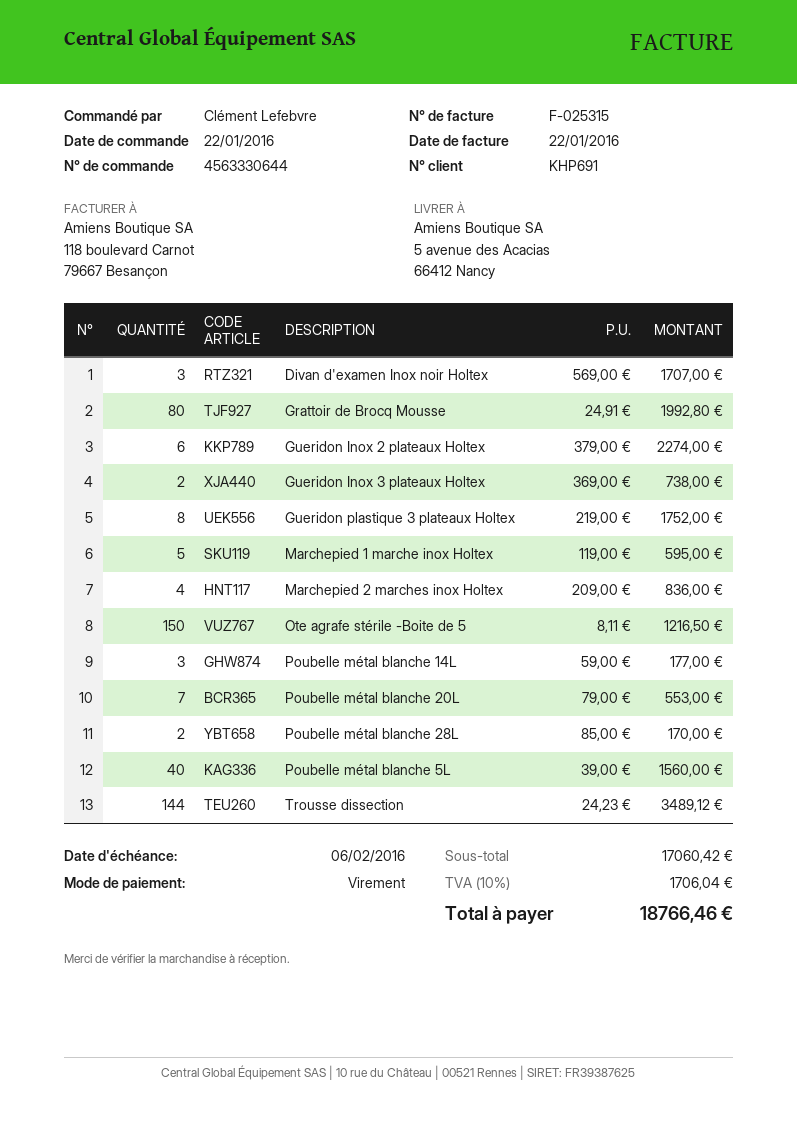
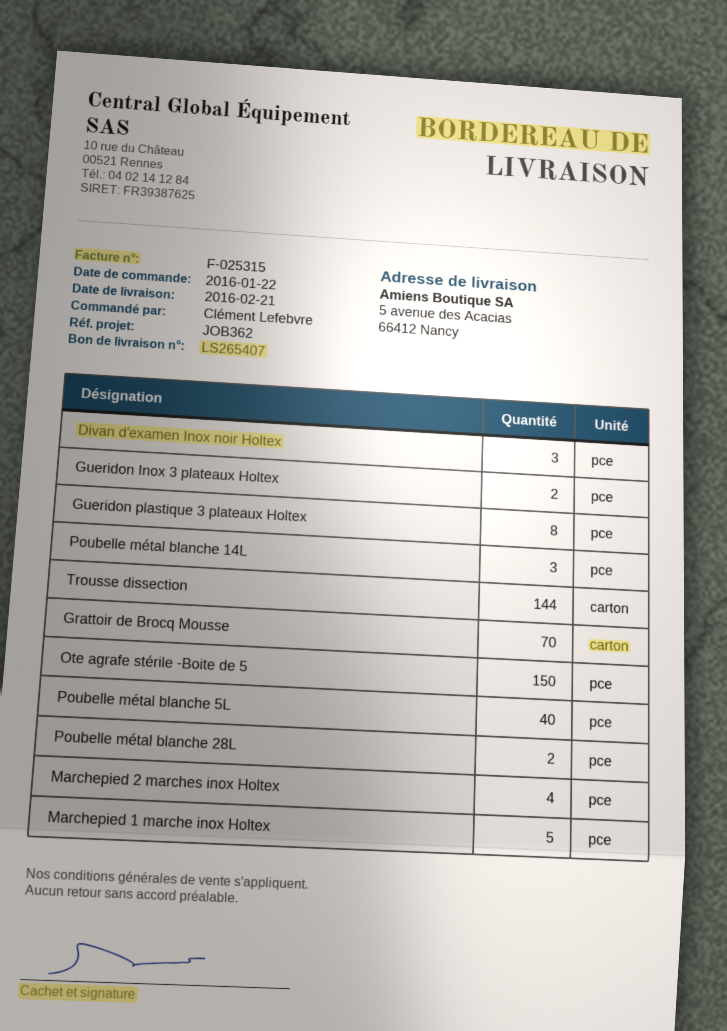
Grattoir de Brocq Mousse: 80 -> 70
Gueridon Inox 2 plateaux Holtex: 6 -> none
Poubelle métal blanche 20L: 7 -> none

